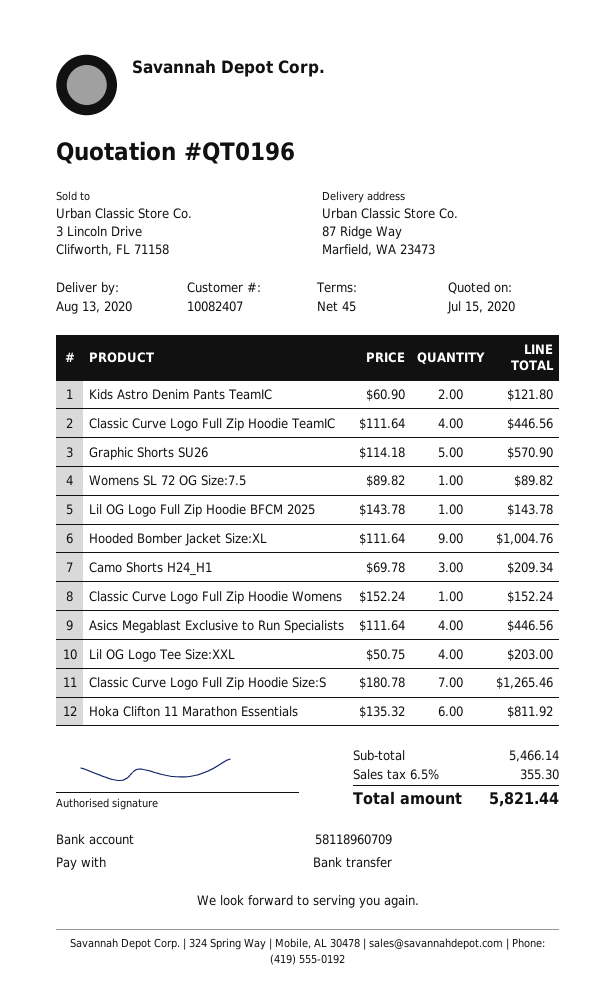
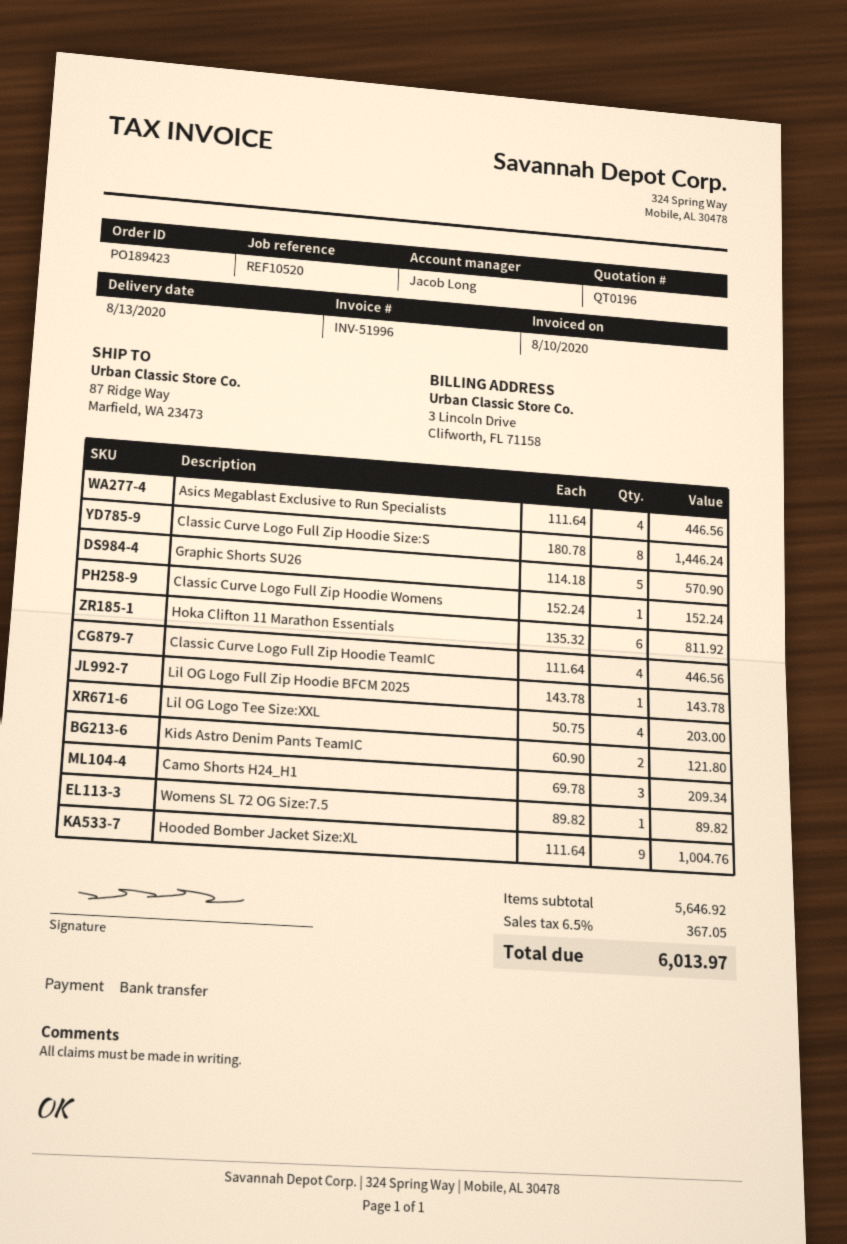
Classic Curve Logo Full Zip Hoodie Size:S: 7 x 180.78 = 1265.46 -> 8 x 180.78 = 1446.24
subtotal: 5466.14 -> 5646.92
tax: 6.5% = 355.30 -> 6.5% = 367.05
total: 5821.44 -> 6013.97

